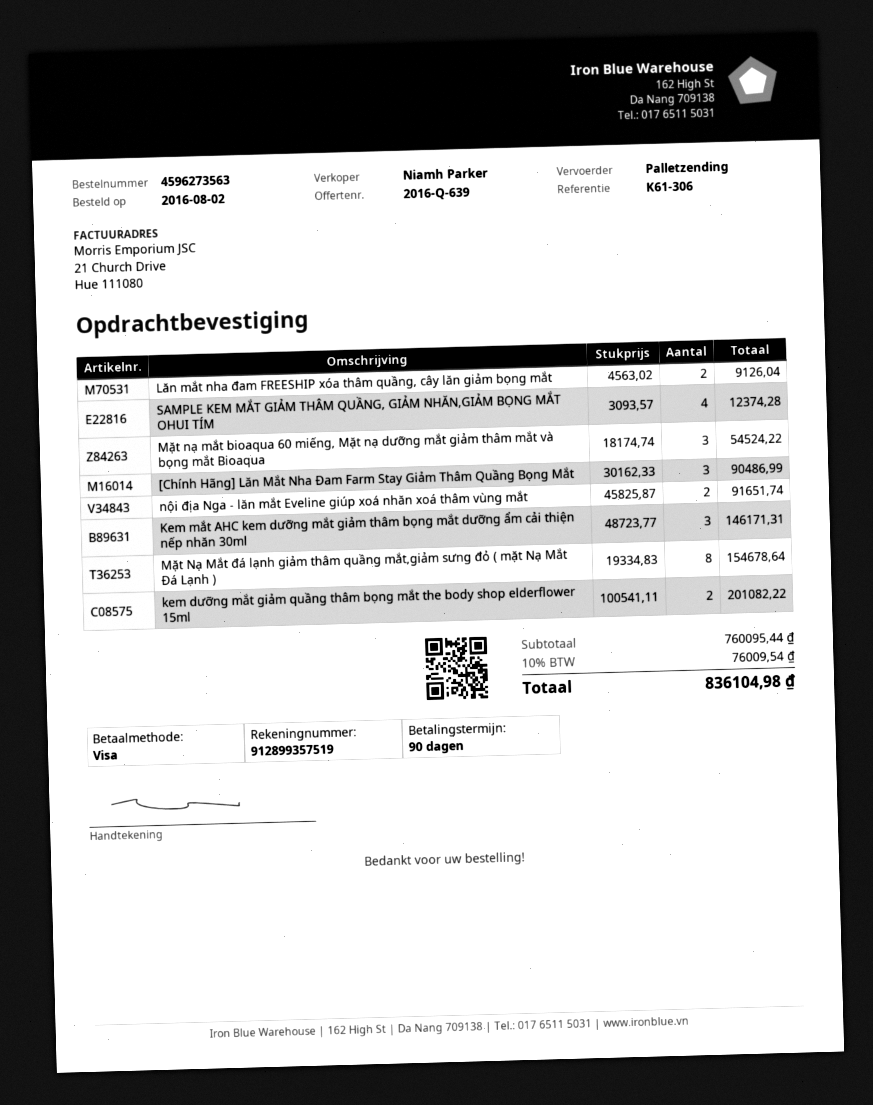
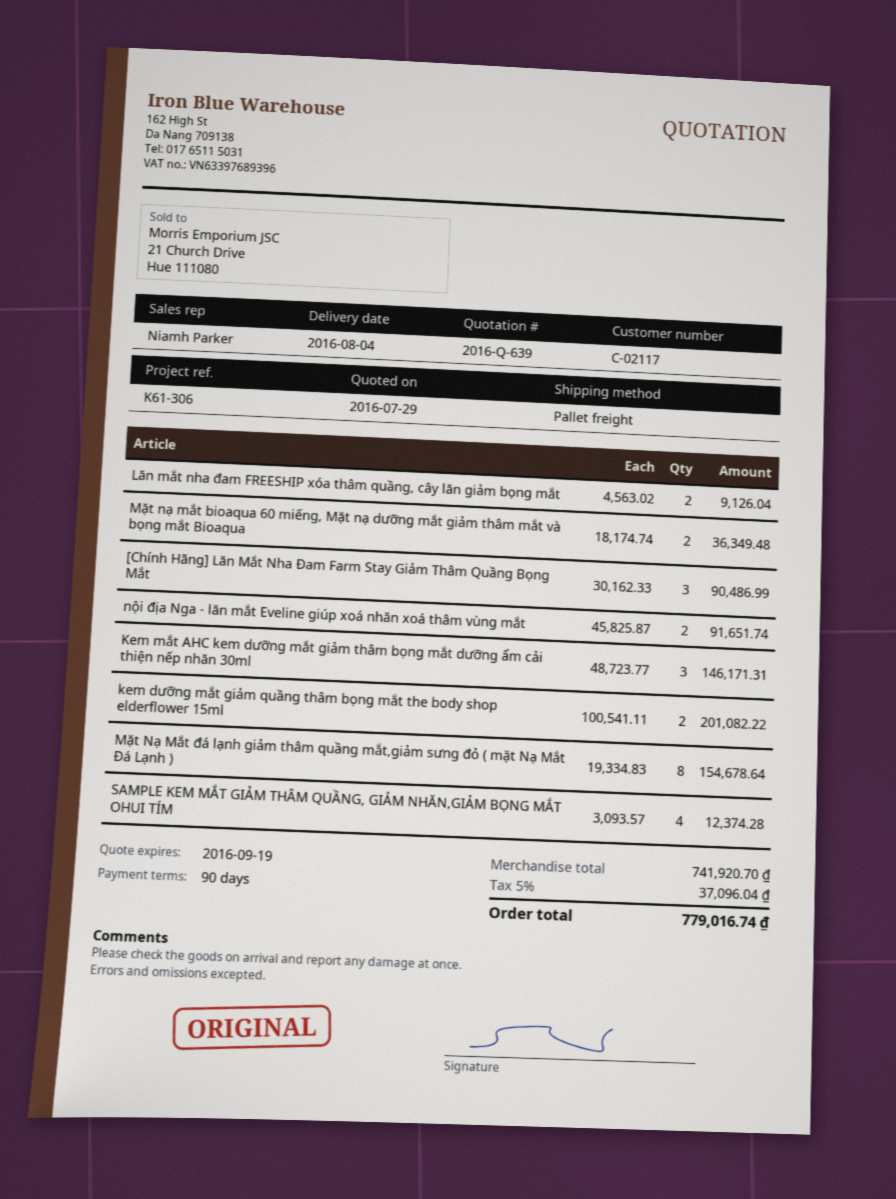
Mặt nạ mắt bioaqua 60 miếng, Mặt nạ dưỡng mắt giảm thâm mắt và bọng mắt Bioaqua: 3 x 18174.74 = 54524.22 -> 2 x 18174.74 = 36349.48
subtotal: 760095.44 -> 741920.70
tax: 10% = 76009.54 -> 5% = 37096.04
total: 836104.98 -> 779016.74

